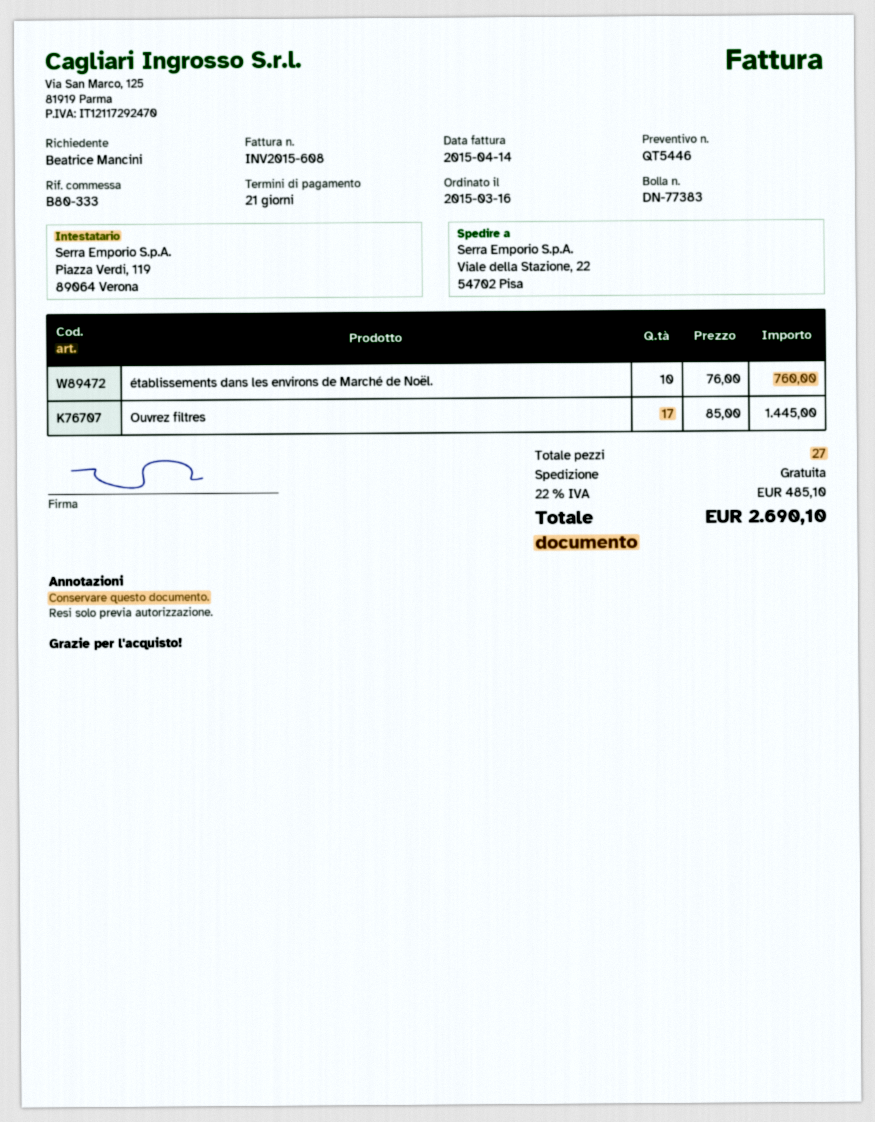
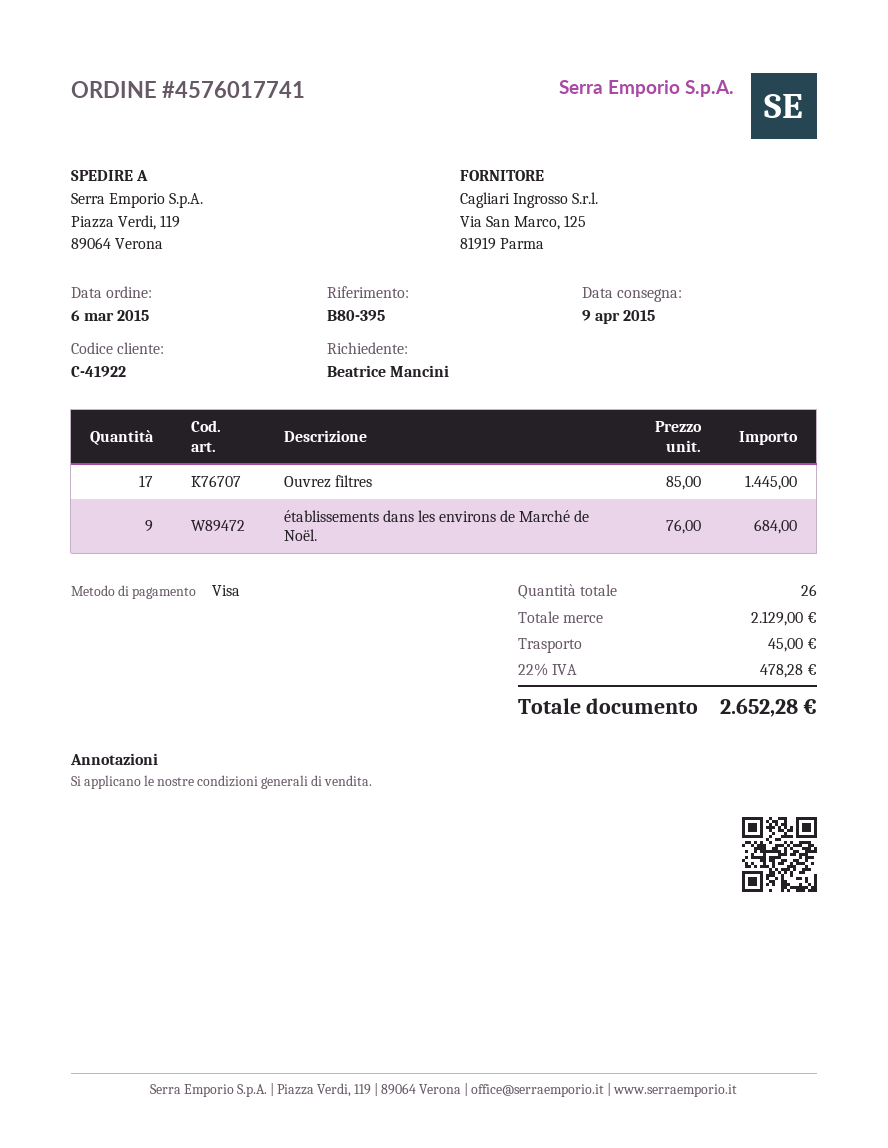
order date: 2015-03-16 -> 2015-03-06
reference: B80-333 -> B80-395
ship to: Viale della Stazione, 22, 54702 Pisa -> Piazza Verdi, 119, 89064 Verona
établissements dans les environs de Marché de Noël.: 10 x 76.00 = 760.00 -> 9 x 76.00 = 684.00
total quantity: 27 -> 26
shipping: 0.00 -> 45.00
tax: 22% = 485.10 -> 22% = 478.28
total: 2690.10 -> 2652.28

